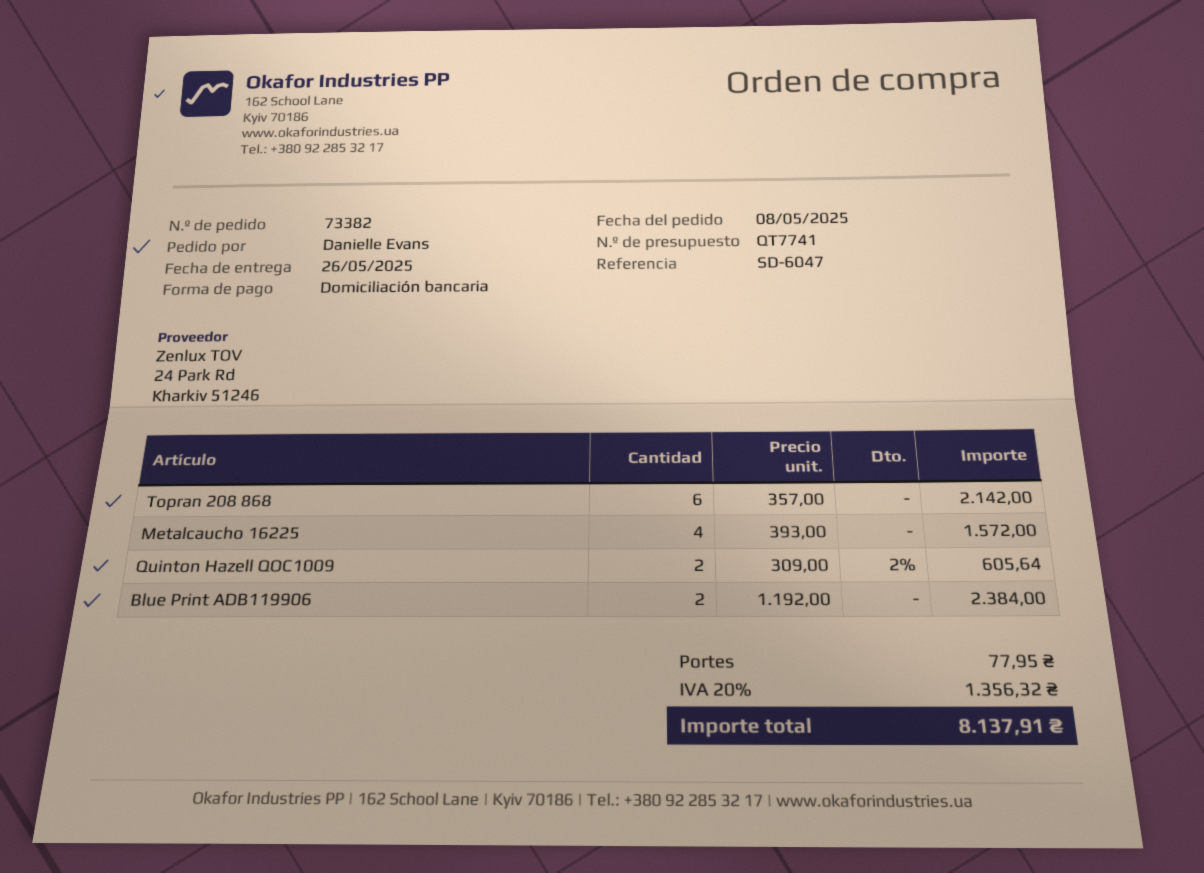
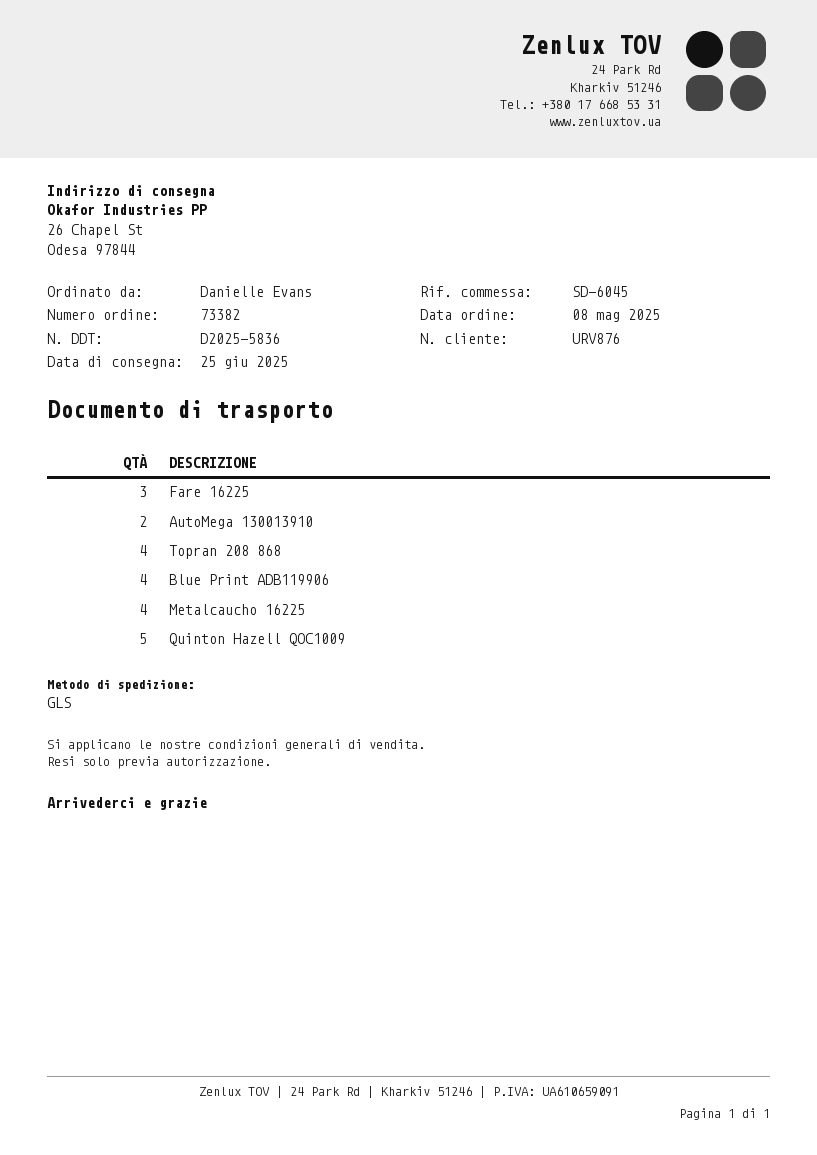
delivery date: 2025-05-26 -> 2025-06-25
reference: SD-6047 -> SD-6045
Topran 208 868: 6 -> 4
Quinton Hazell QOC1009: 2 -> 5
Blue Print ADB119906: 2 -> 4
Fare 16225: none -> 3
AutoMega 130013910: none -> 2

